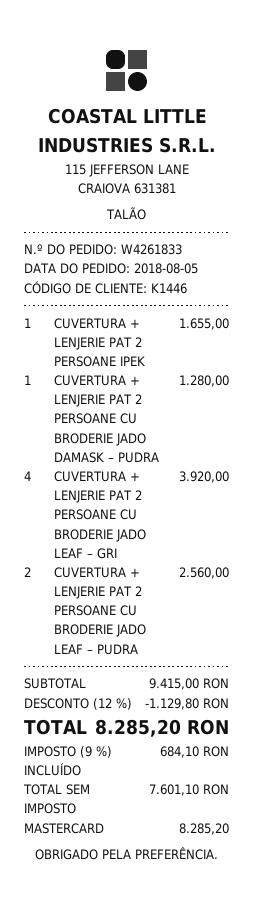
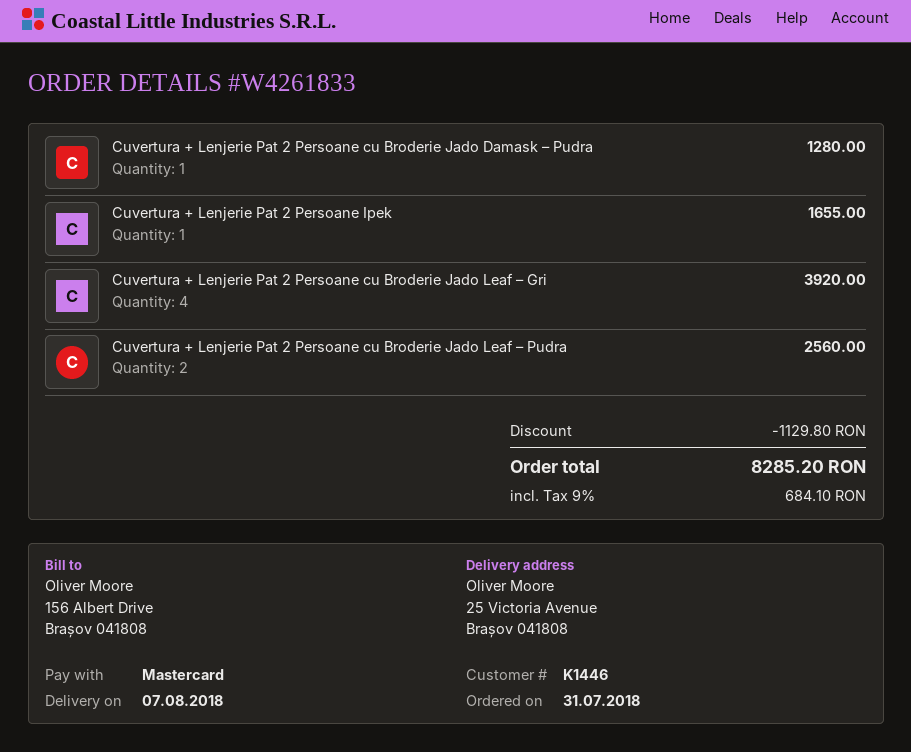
order date: 2018-08-05 -> 2018-07-31

